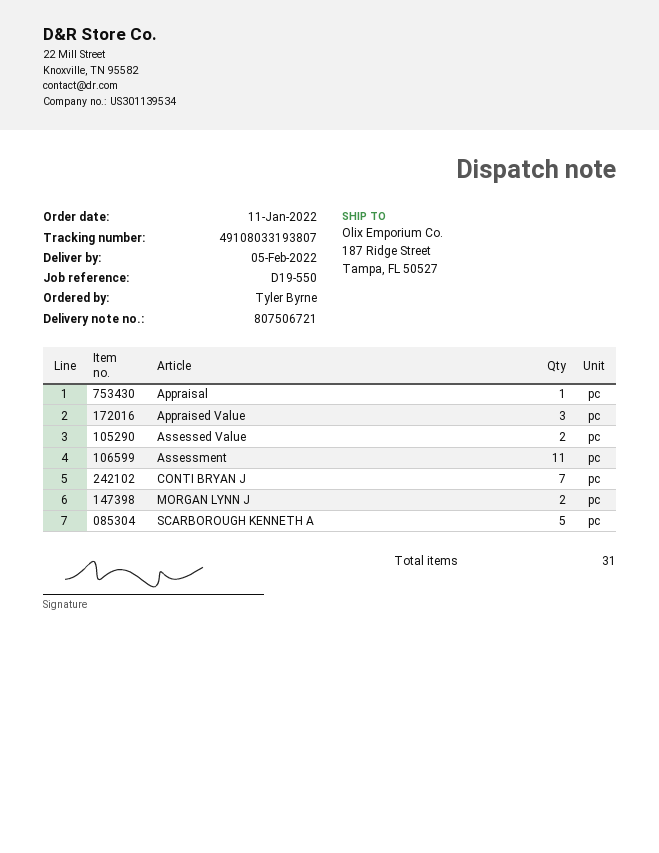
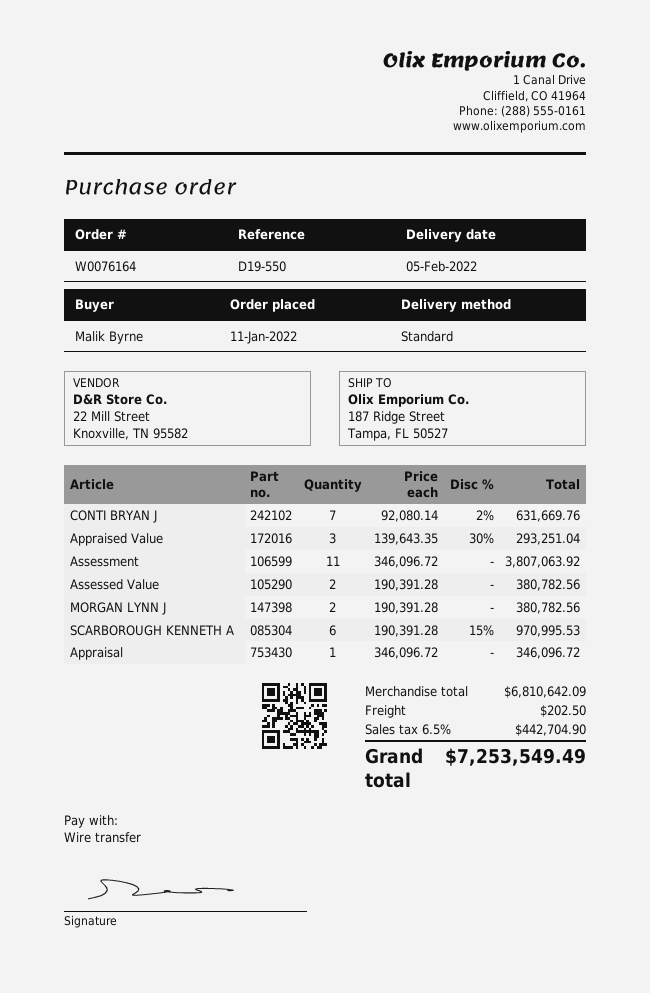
ordered by: Tyler Byrne -> Malik Byrne
SCARBOROUGH KENNETH A: 5 -> 6

